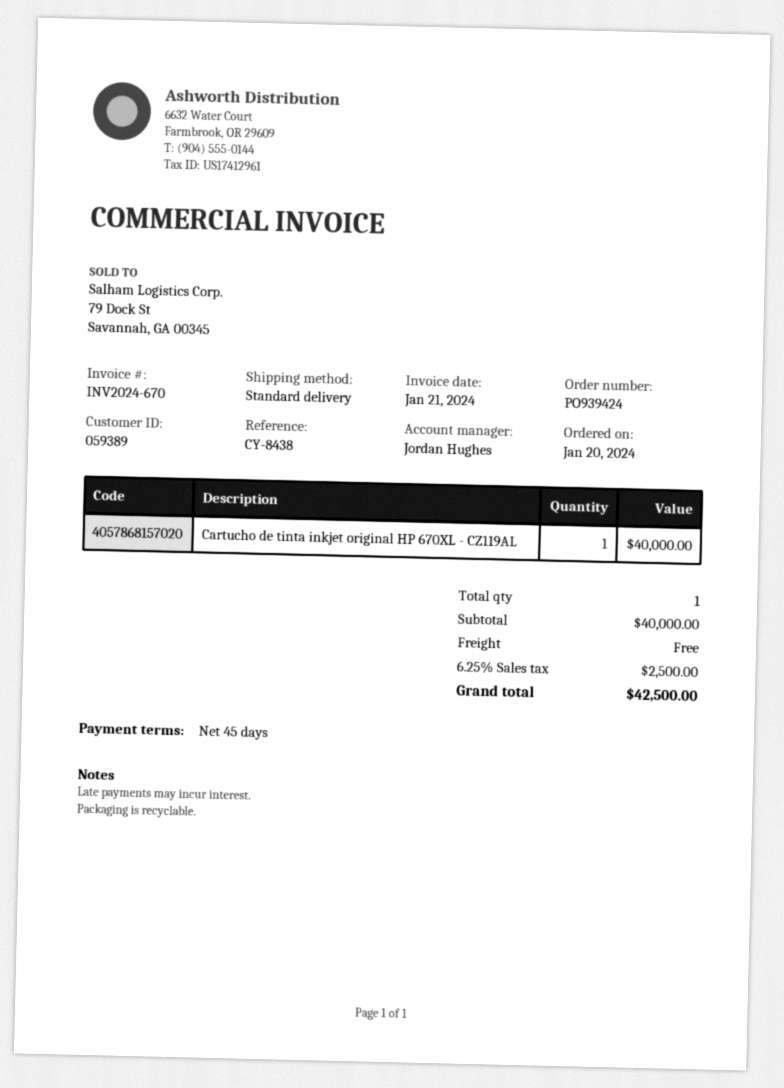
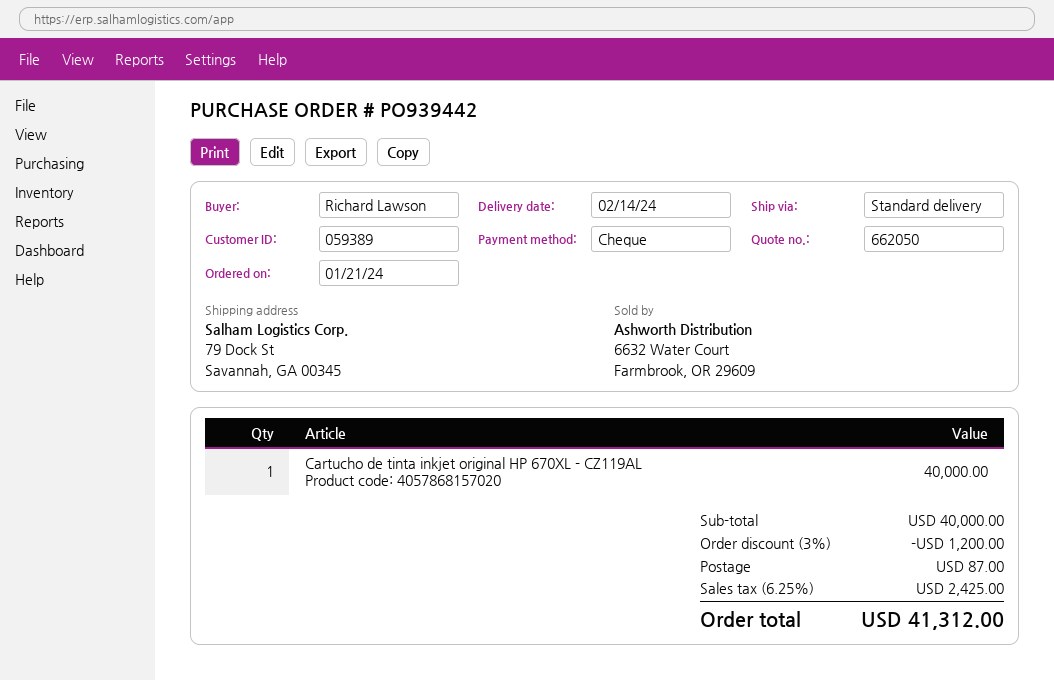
order number: PO939424 -> PO939442
order date: 2024-01-20 -> 2024-01-21
discount: none -> 3% = 1200.00
shipping: 0.00 -> 87.00
tax: 6.25% = 2500.00 -> 6.25% = 2425.00
total: 42500.00 -> 41312.00

